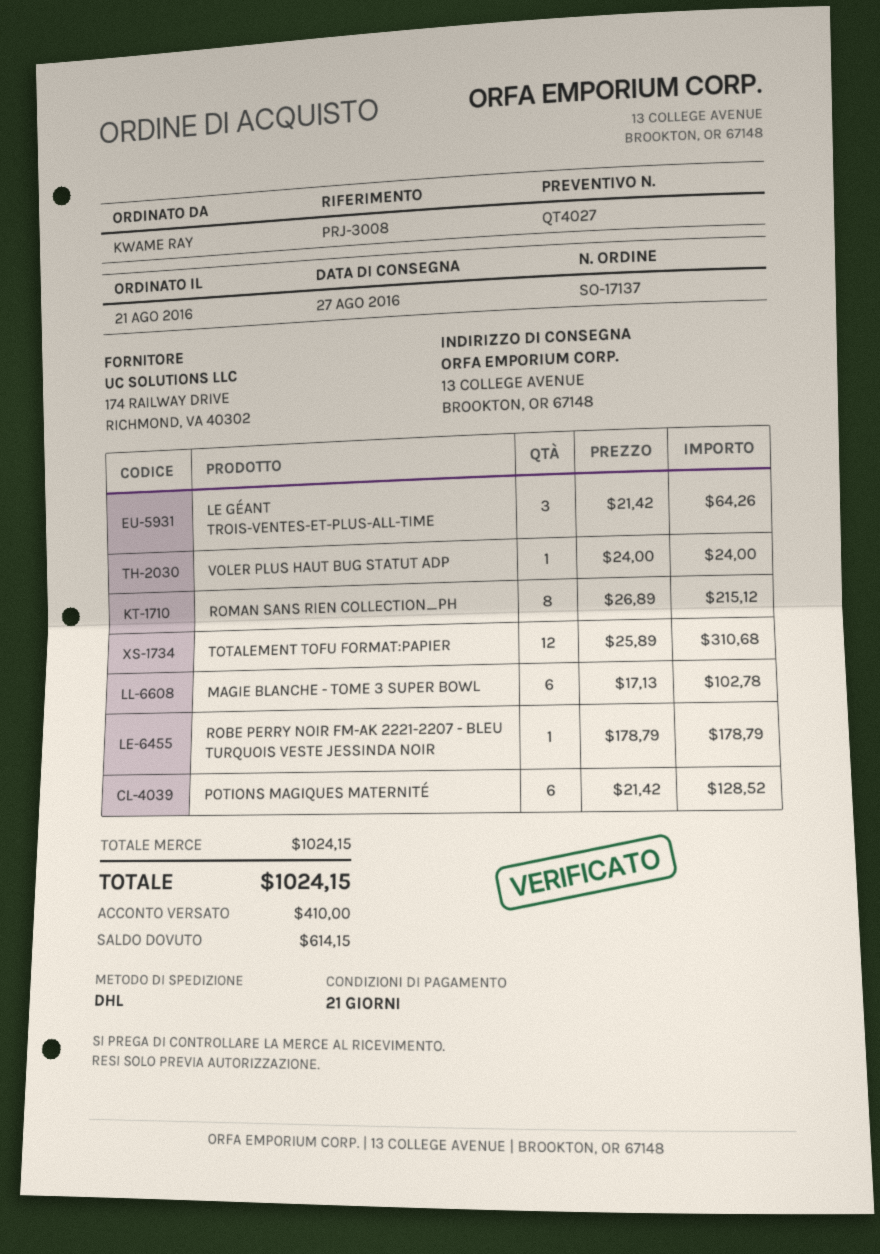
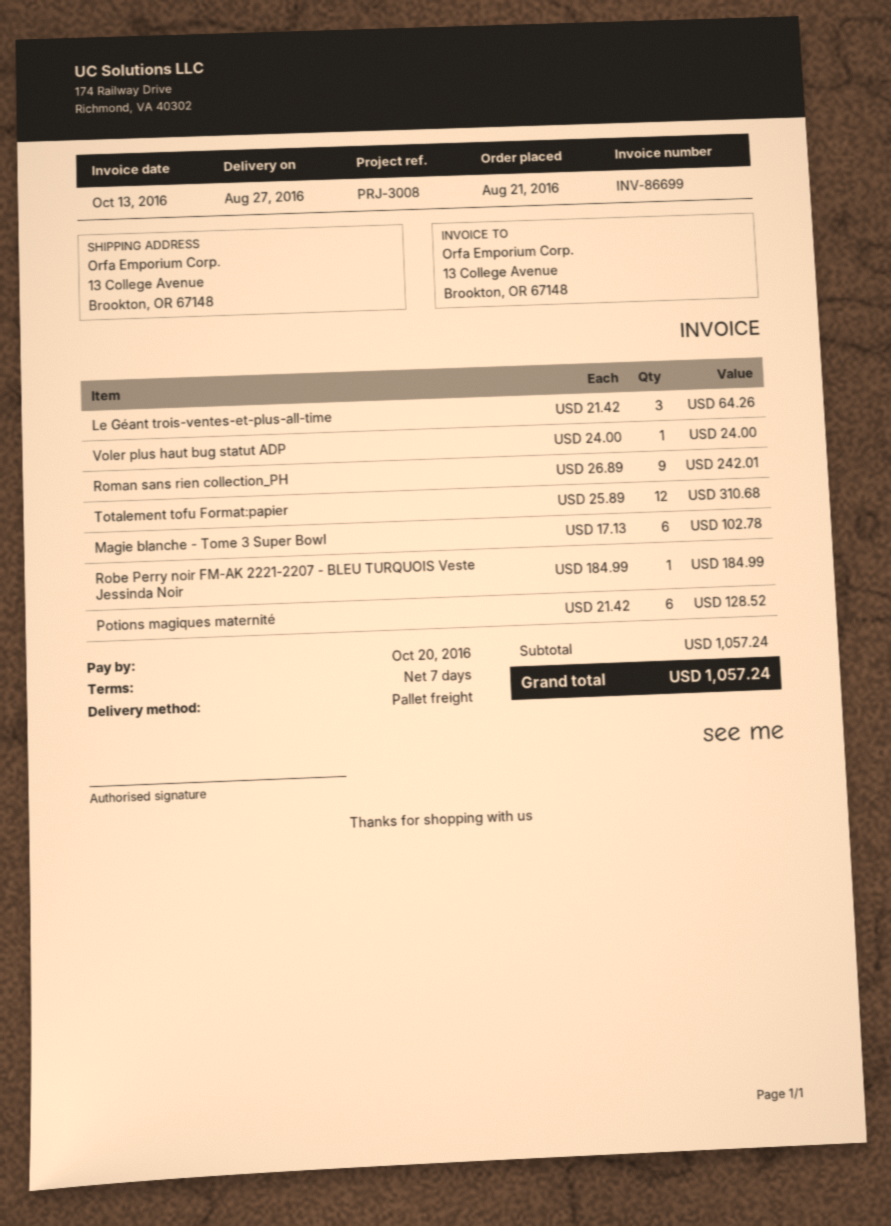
payment terms: 21 days -> 7 days
shipping method: DHL -> pallet freight
ROMAN SANS RIEN COLLECTION_PH: 8 x 26.89 = 215.12 -> 9 x 26.89 = 242.01
ROBE PERRY NOIR FM-AK 2221-2207 - BLEU TURQUOIS VESTE JESSINDA NOIR: 1 x 178.79 = 178.79 -> 1 x 184.99 = 184.99
subtotal: 1024.15 -> 1057.24
total: 1024.15 -> 1057.24

